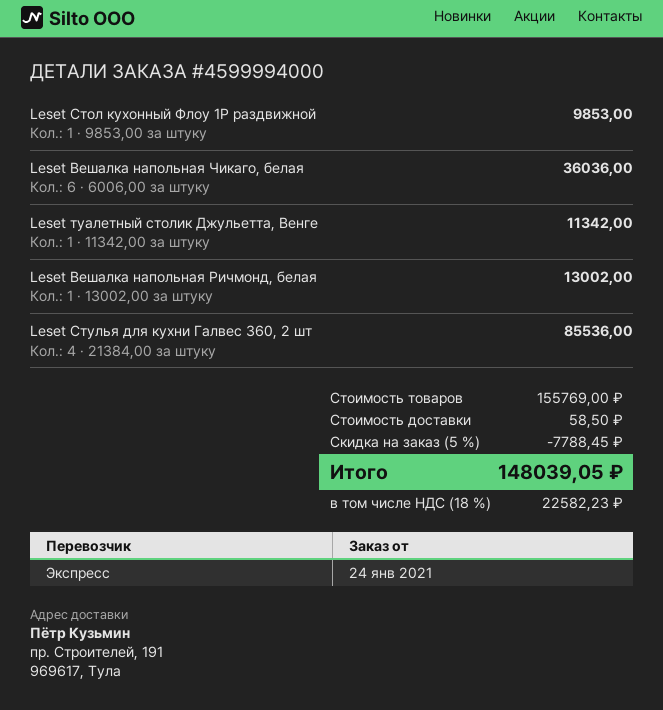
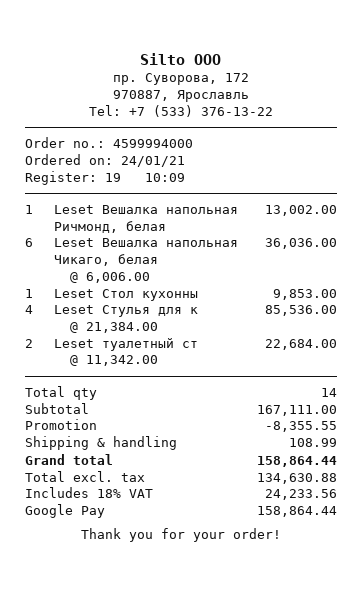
Leset туалетный столик Джульетта, Венге: 1 x 11342.00 = 11342.00 -> 2 x 11342.00 = 22684.00
subtotal: 155769.00 -> 167111.00
discount: 7788.45 -> 8355.55
shipping: 58.50 -> 108.99
tax: 18% = 22582.23 -> 18% = 24233.56
total: 148039.05 -> 158864.44

